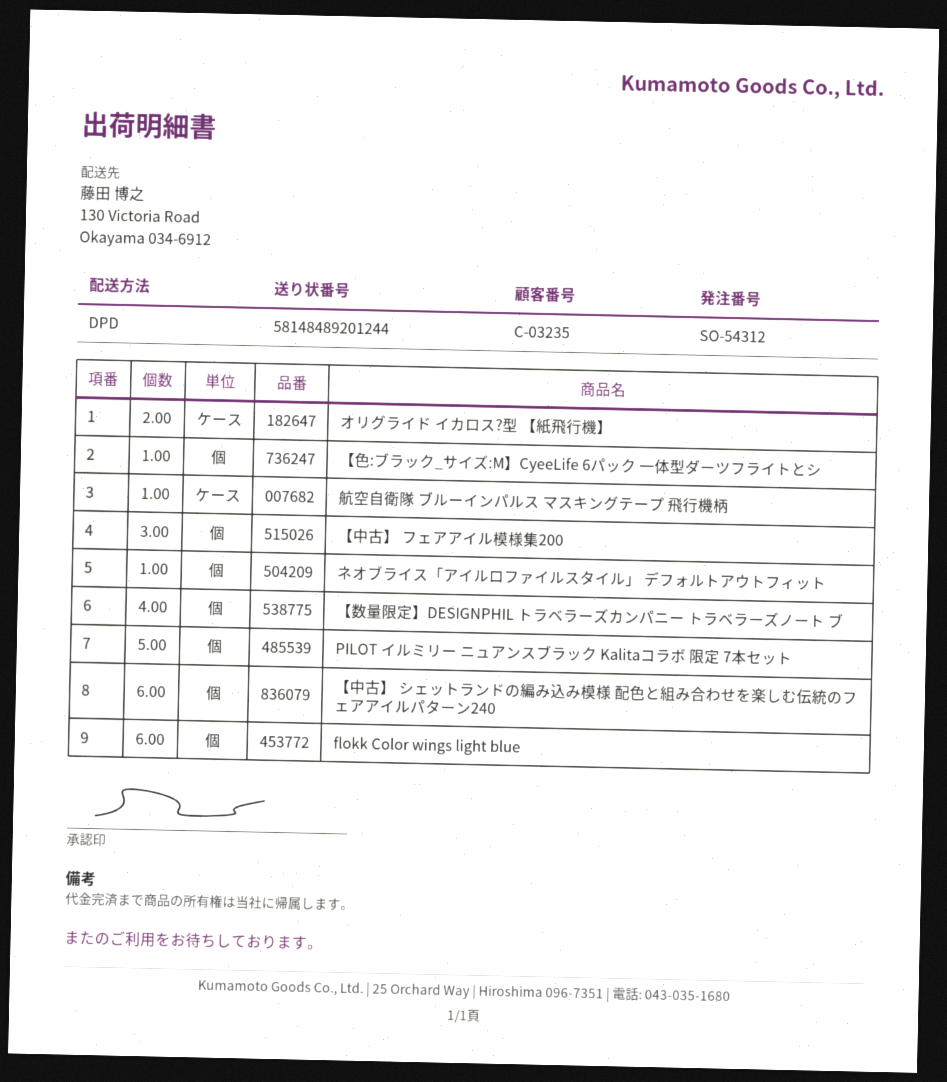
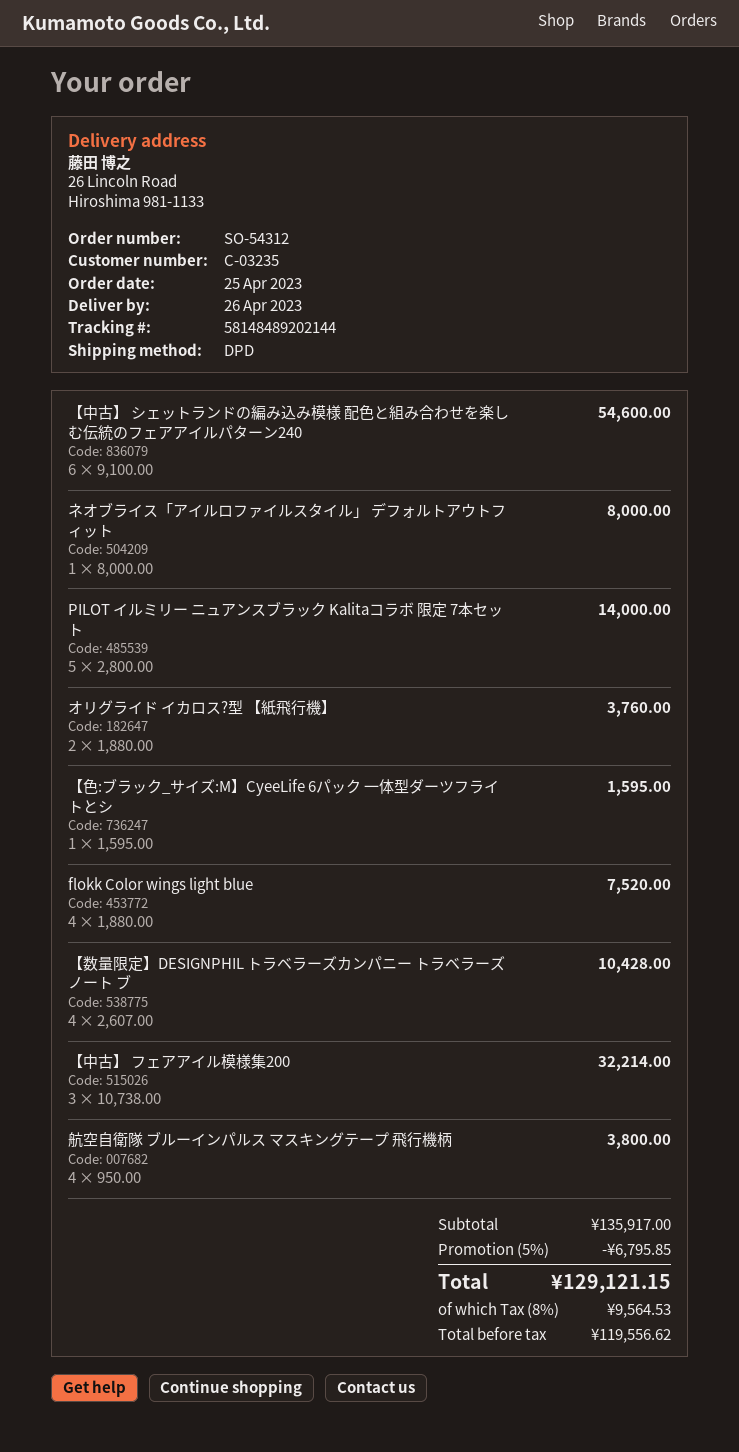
tracking number: 58148489201244 -> 58148489202144
ship to: 130 Victoria Road, Okayama 034-6912 -> 26 Lincoln Road, Hiroshima 981-1133
航空自衛隊 ブルーインパルス マスキングテープ 飛行機柄: 1 -> 4
flokk Color wings light blue: 6 -> 4

